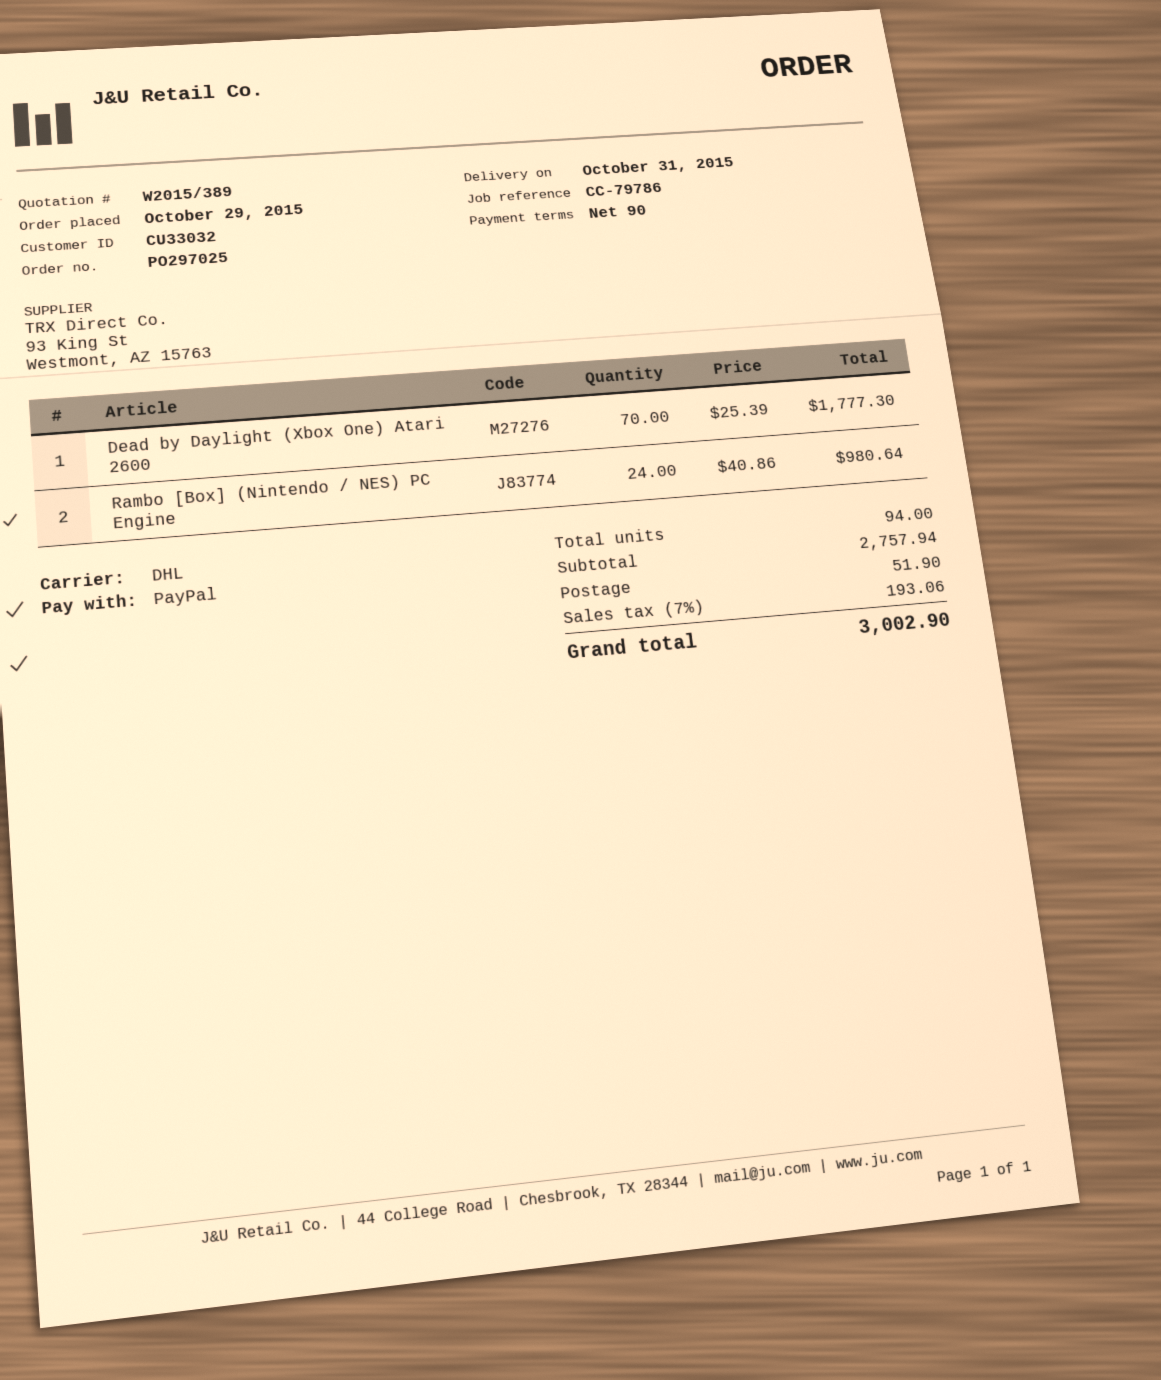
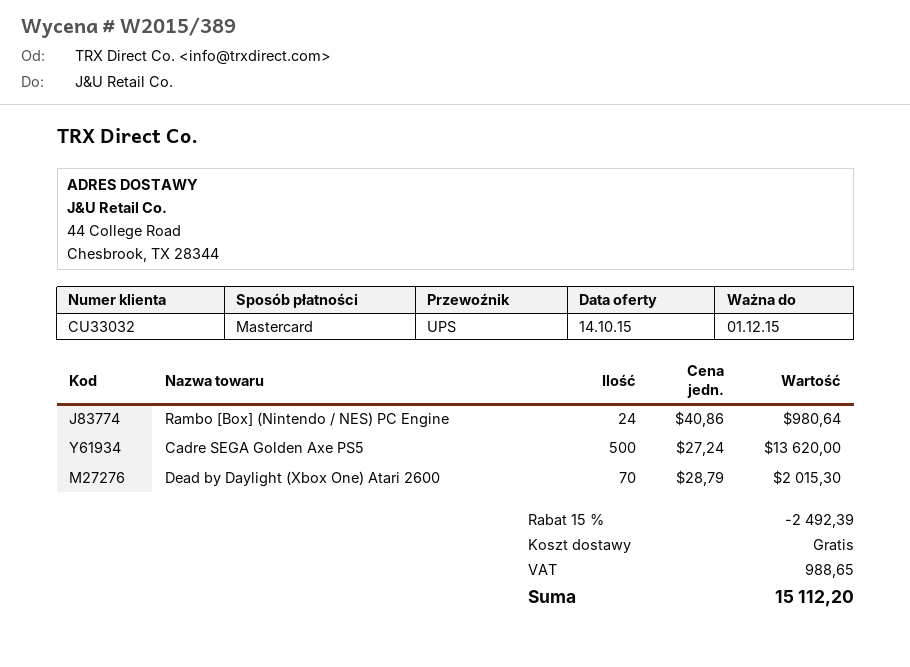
payment method: PayPal -> Mastercard
shipping method: DHL -> UPS
Dead by Daylight (Xbox One) Atari 2600: 70 x 25.39 = 1777.30 -> 70 x 28.79 = 2015.30
Cadre SEGA Golden Axe PS5: none -> 500 x 27.24 = 13620.00
discount: none -> 15% = 2492.39
shipping: 51.90 -> 0.00
tax: 193.06 -> 988.65
total: 3002.90 -> 15112.20

